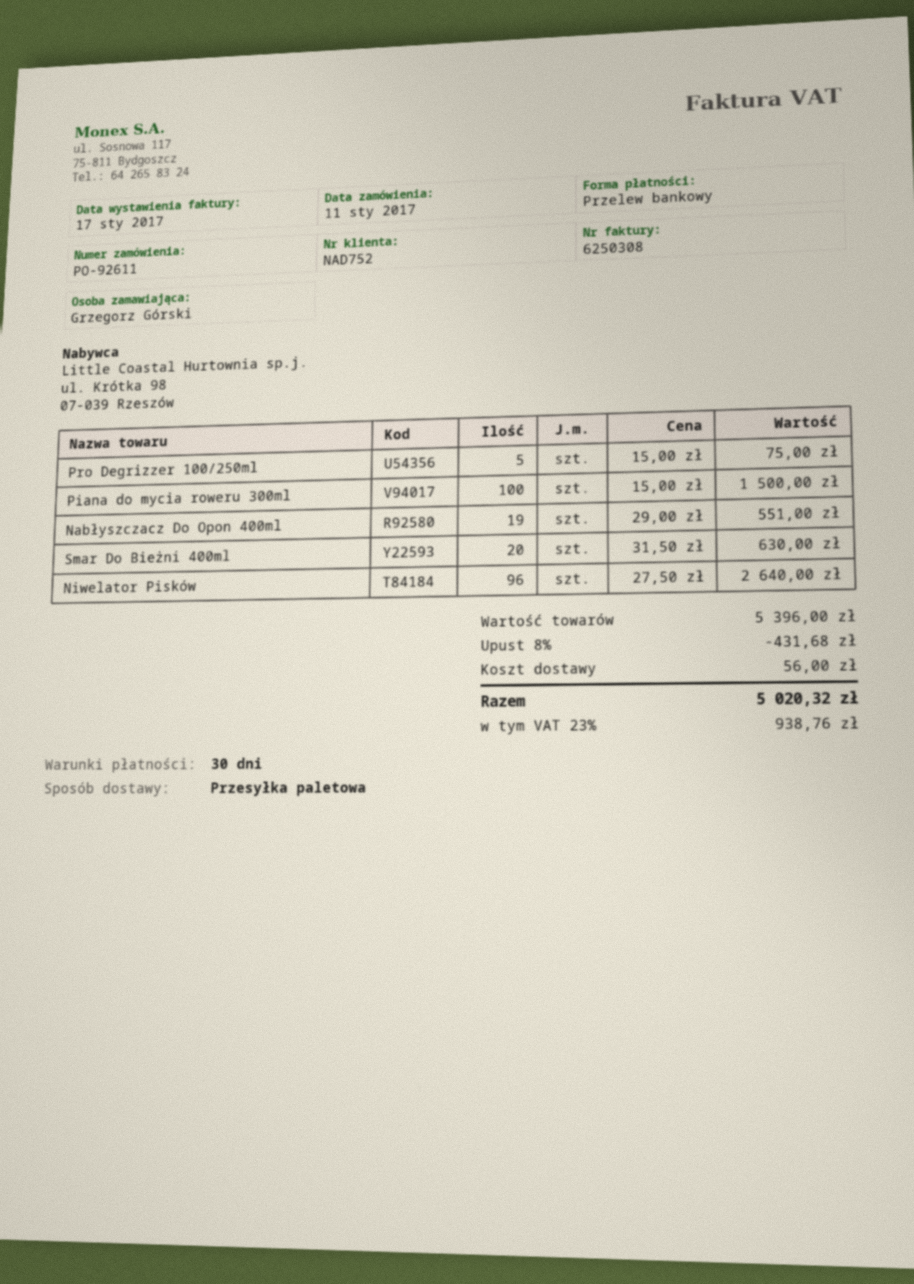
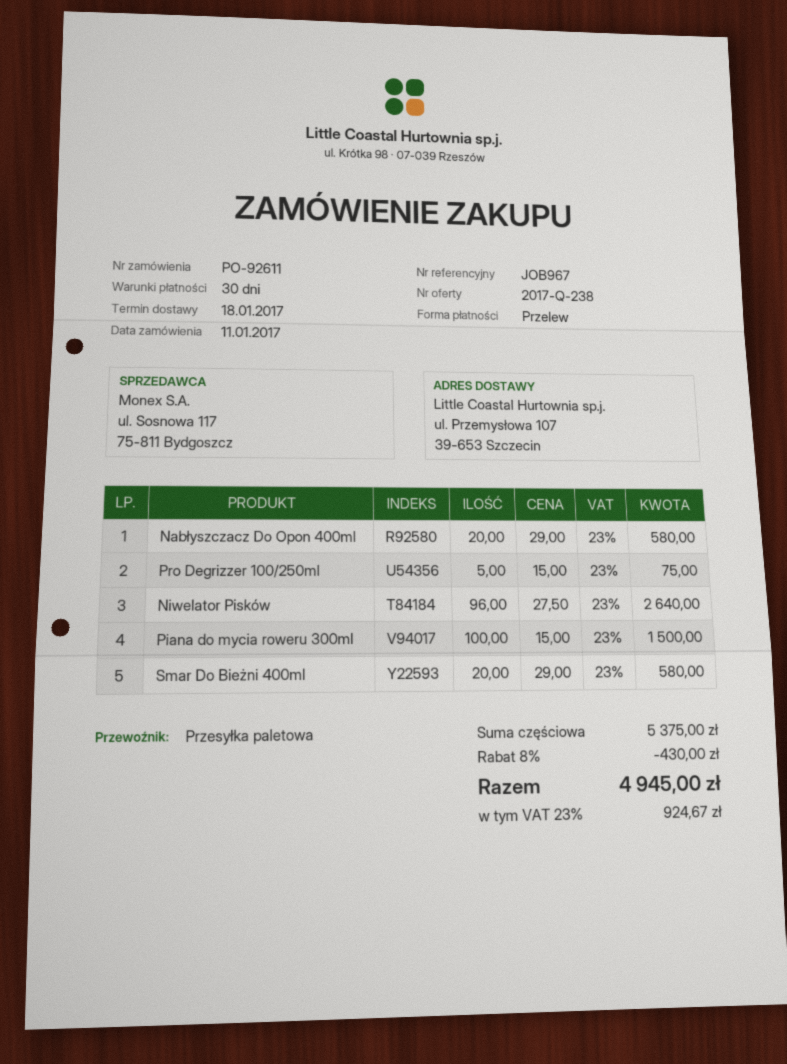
Nabłyszczacz Do Opon 400ml: 19 x 29.00 = 551.00 -> 20 x 29.00 = 580.00
Smar Do Bieżni 400ml: 20 x 31.50 = 630.00 -> 20 x 29.00 = 580.00
subtotal: 5396.00 -> 5375.00
discount: 8% = 431.68 -> 8% = 430.00
shipping: 56.00 -> none
tax: 23% = 938.76 -> 23% = 924.67
total: 5020.32 -> 4945.00

